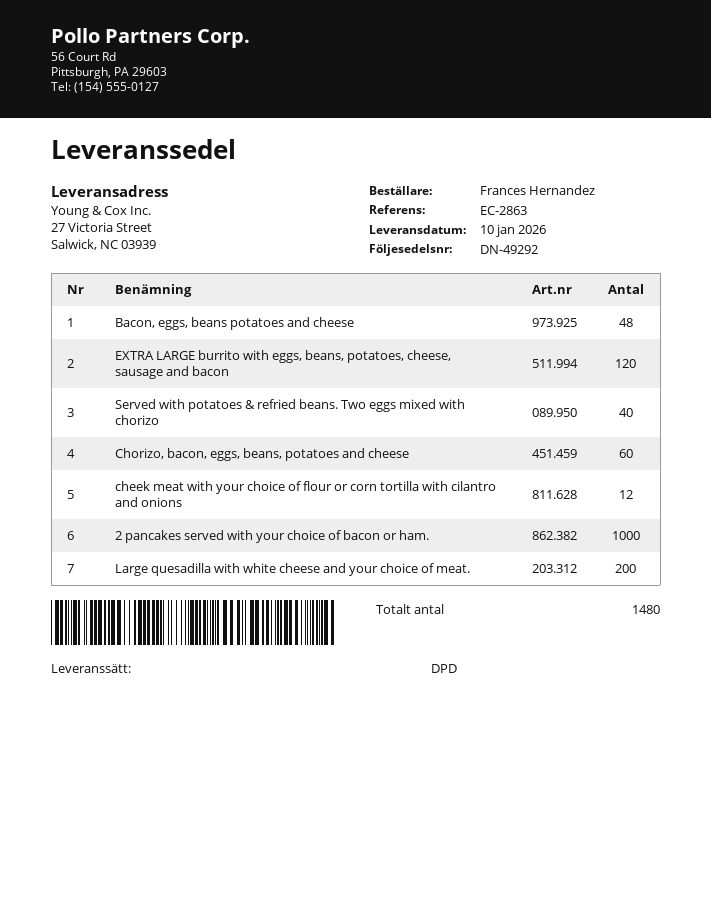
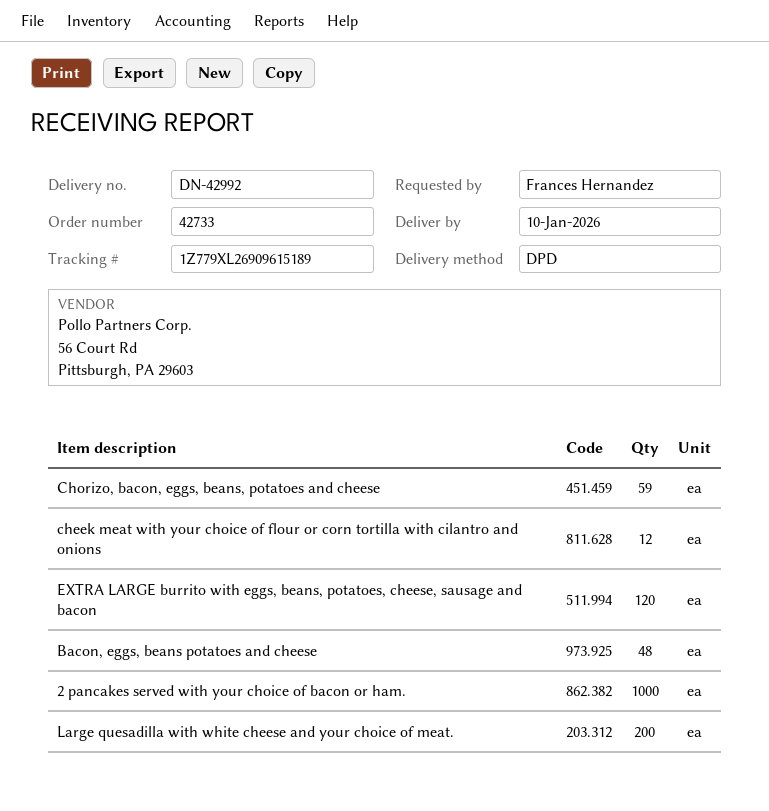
delivery note number: DN-49292 -> DN-42992
Served with potatoes & refried beans. Two eggs mixed with chorizo: 40 -> none
Chorizo, bacon, eggs, beans, potatoes and cheese: 60 -> 59

